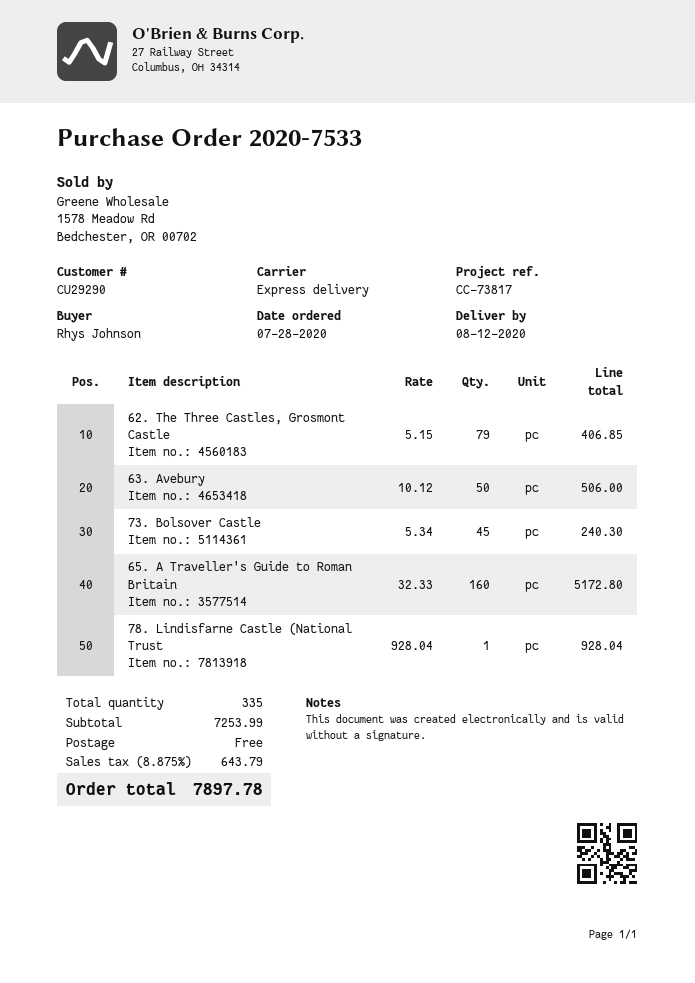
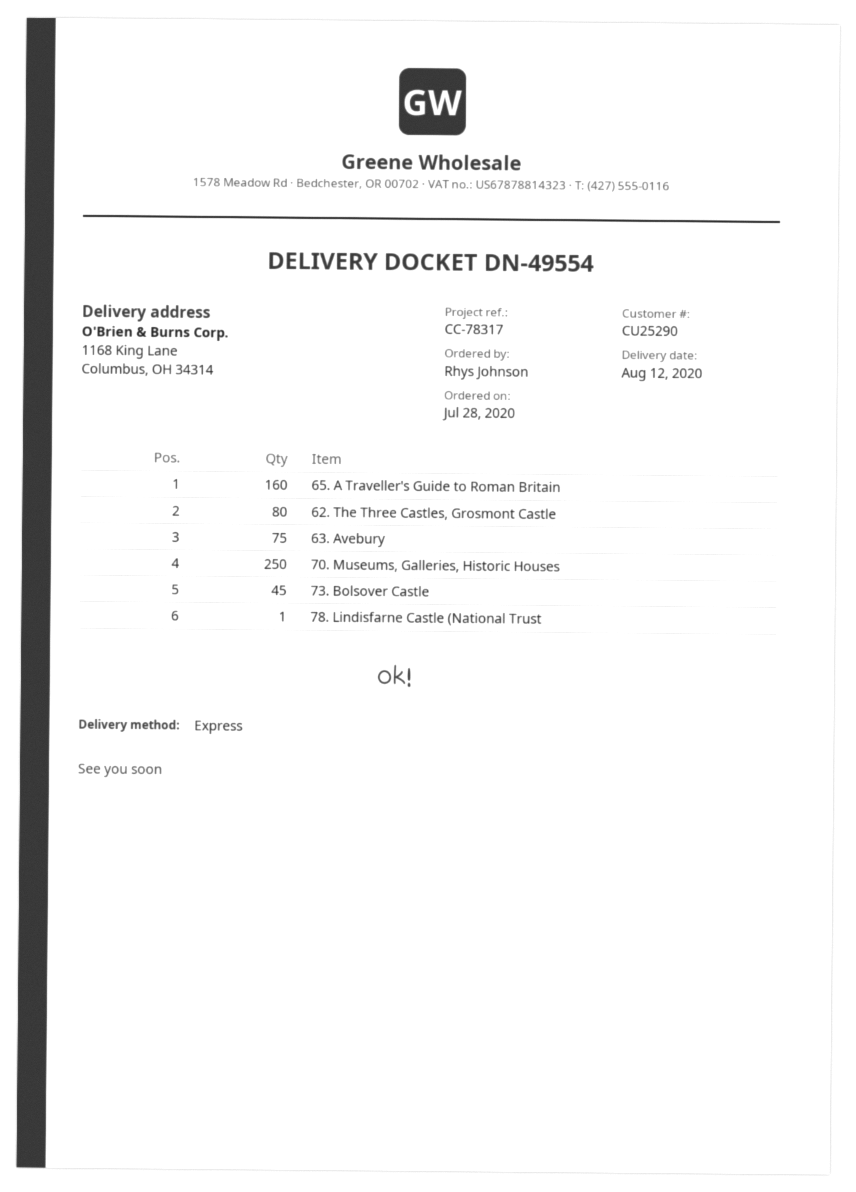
customer number: CU29290 -> CU25290
reference: CC-73817 -> CC-78317
62. The Three Castles, Grosmont Castle: 79 -> 80
63. Avebury: 50 -> 75
70. Museums, Galleries, Historic Houses: none -> 250

